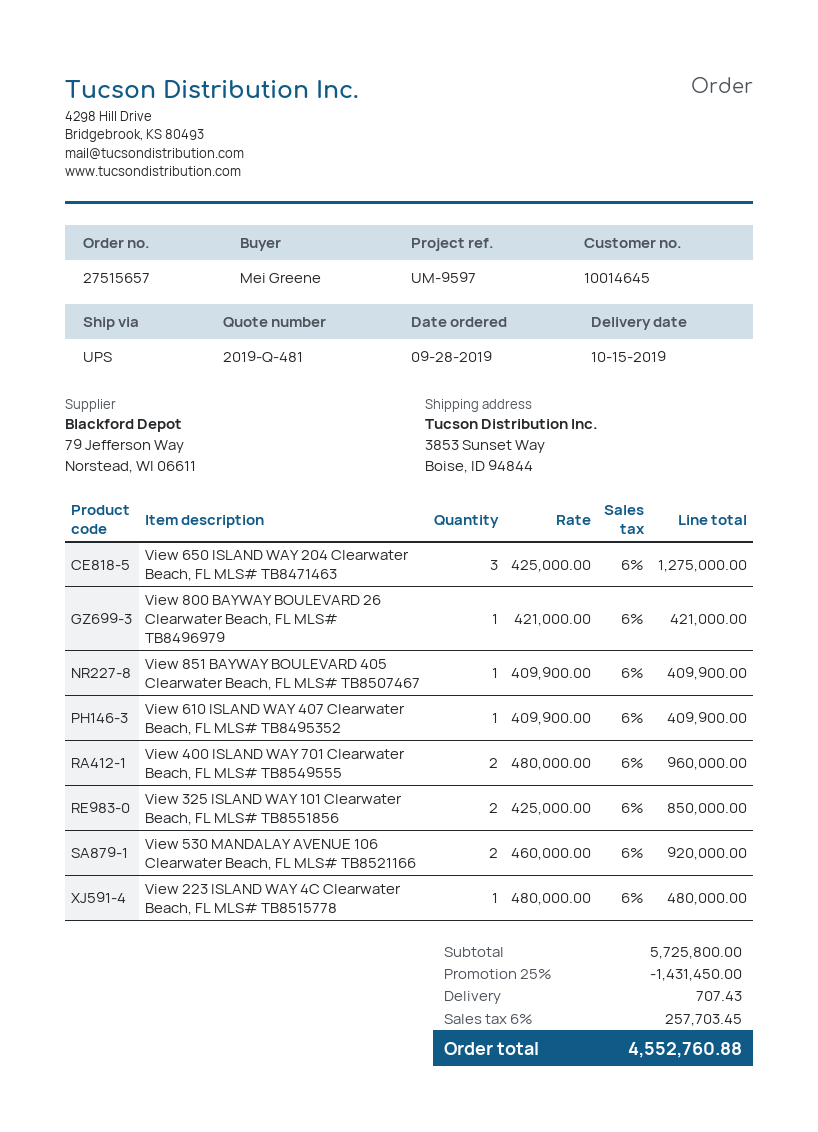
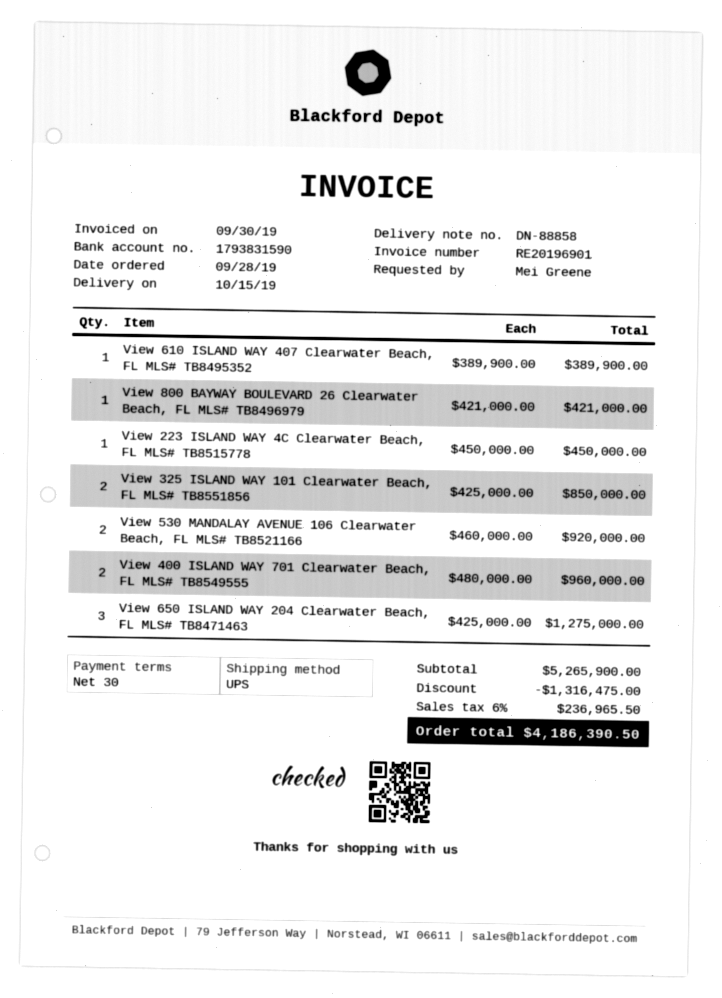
View 851 BAYWAY BOULEVARD 405 Clearwater Beach, FL MLS# TB8507467: 1 x 409900.00 = 409900.00 -> none
View 610 ISLAND WAY 407 Clearwater Beach, FL MLS# TB8495352: 1 x 409900.00 = 409900.00 -> 1 x 389900.00 = 389900.00
View 223 ISLAND WAY 4C Clearwater Beach, FL MLS# TB8515778: 1 x 480000.00 = 480000.00 -> 1 x 450000.00 = 450000.00
subtotal: 5725800.00 -> 5265900.00
discount: 1431450.00 -> 1316475.00
shipping: 707.43 -> none
tax: 6% = 257703.45 -> 6% = 236965.50
total: 4552760.88 -> 4186390.50

